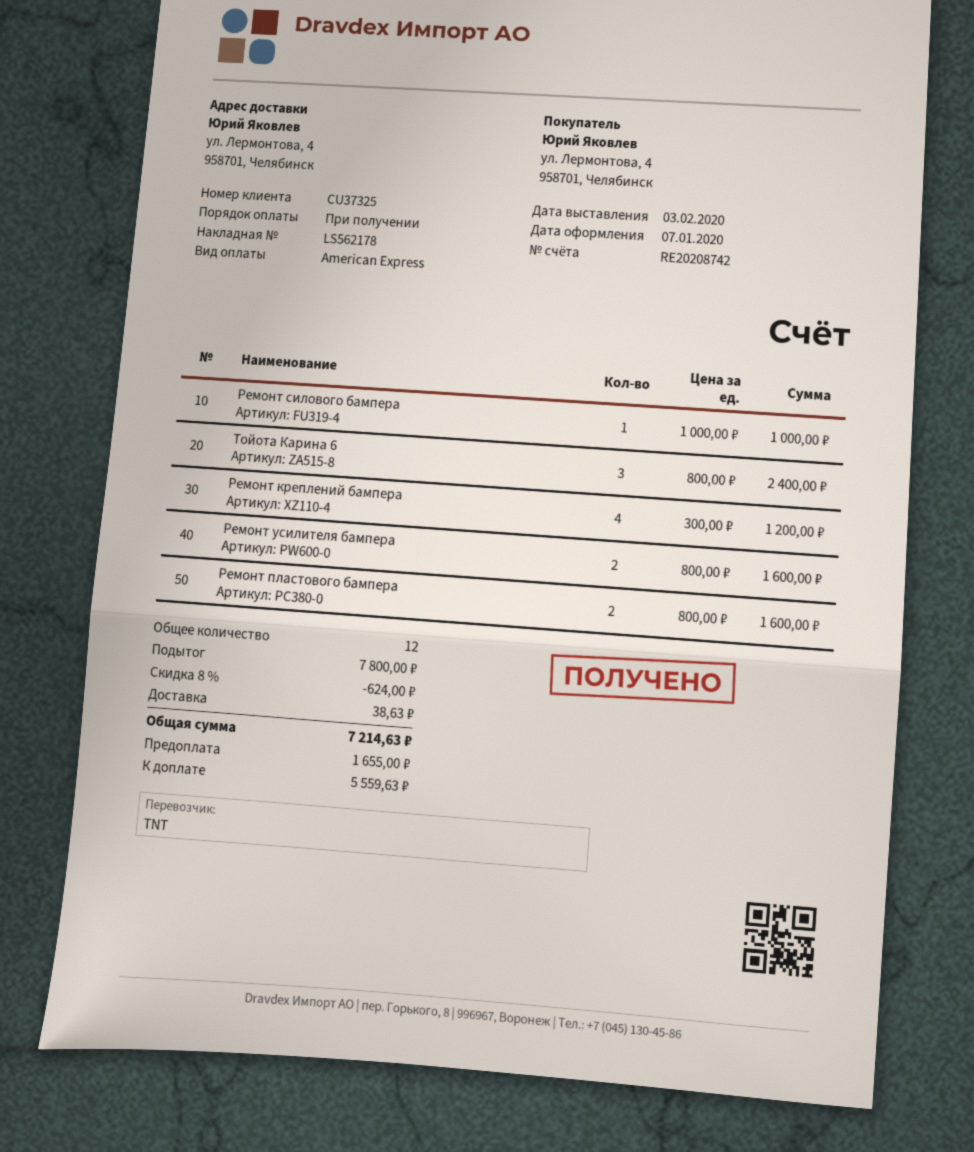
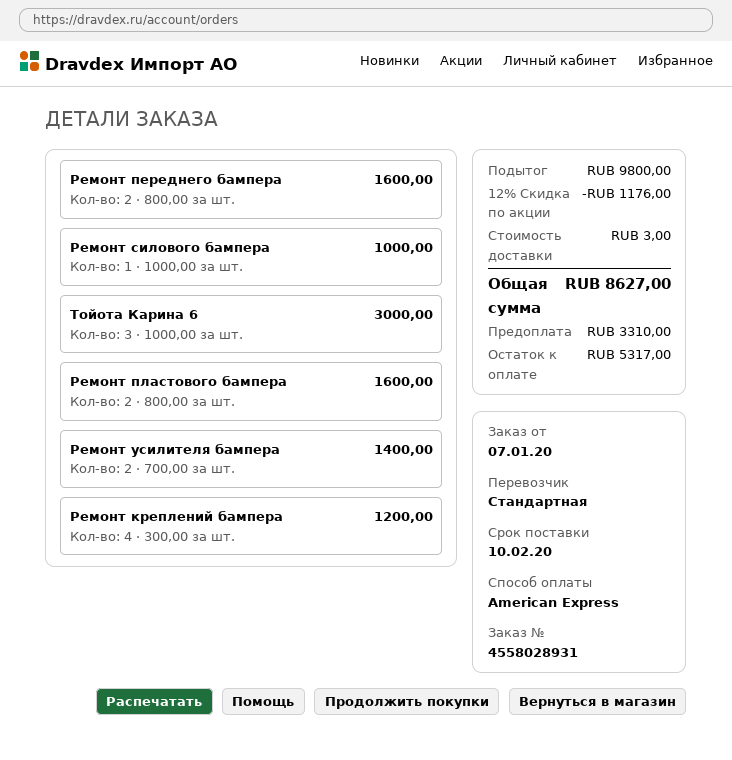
shipping method: TNT -> standard
Тойота Карина 6: 3 x 800.00 = 2400.00 -> 3 x 1000.00 = 3000.00
Ремонт усилителя бампера: 2 x 800.00 = 1600.00 -> 2 x 700.00 = 1400.00
Ремонт переднего бампера: none -> 2 x 800.00 = 1600.00
subtotal: 7800.00 -> 9800.00
discount: 8% = 624.00 -> 12% = 1176.00
shipping: 38.63 -> 3.00
total: 7214.63 -> 8627.00
deposit: 1655.00 -> 3310.00
balance: 5559.63 -> 5317.00

